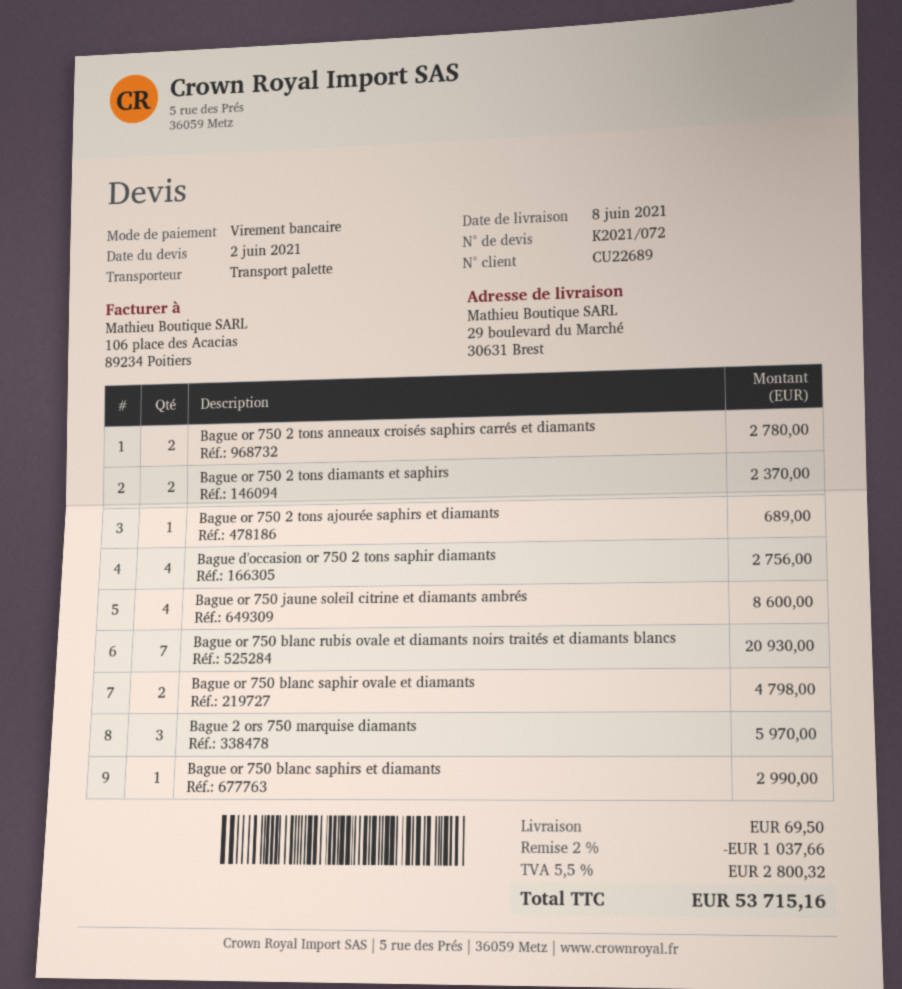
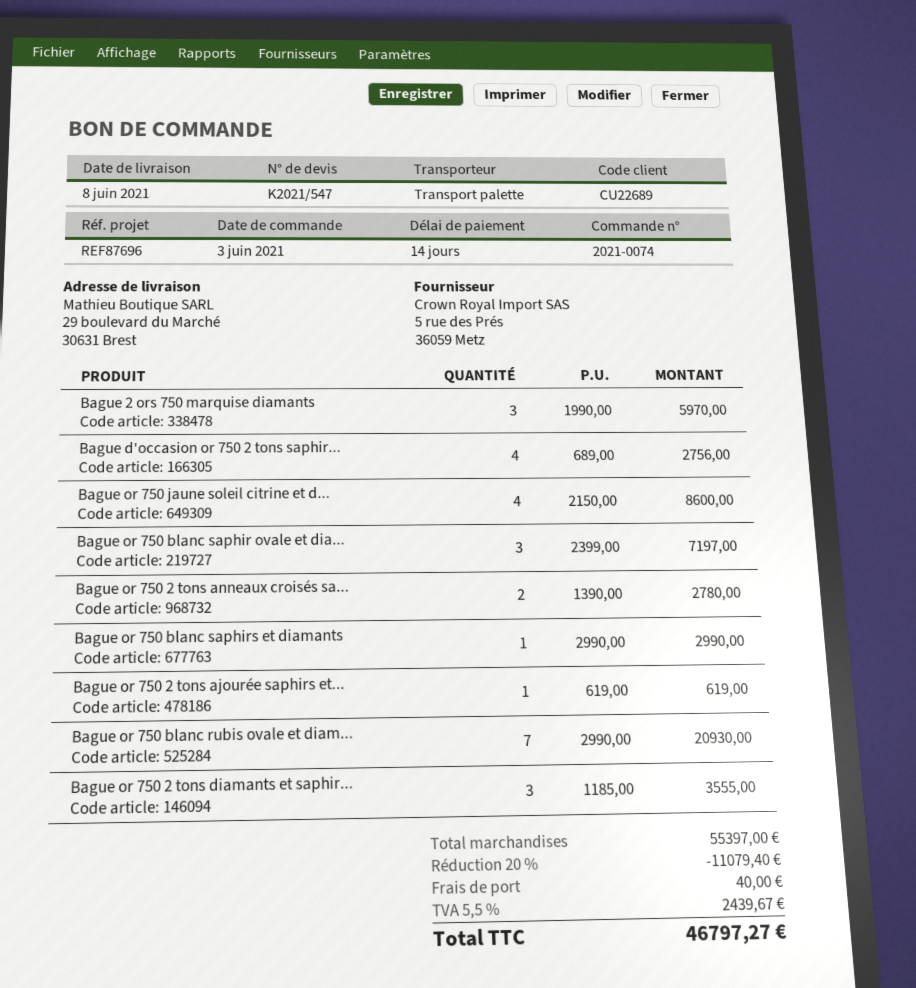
quote number: K2021/072 -> K2021/547
Bague or 750 2 tons diamants et saphirs: 2 for 2370.00 -> 3 for 3555.00
Bague or 750 2 tons ajourée saphirs et diamants: 1 for 689.00 -> 1 for 619.00
Bague or 750 blanc saphir ovale et diamants: 2 for 4798.00 -> 3 for 7197.00
discount: 2% = 1037.66 -> 20% = 11079.40
shipping: 69.50 -> 40.00
tax: 5.5% = 2800.32 -> 5.5% = 2439.67
total: 53715.16 -> 46797.27

